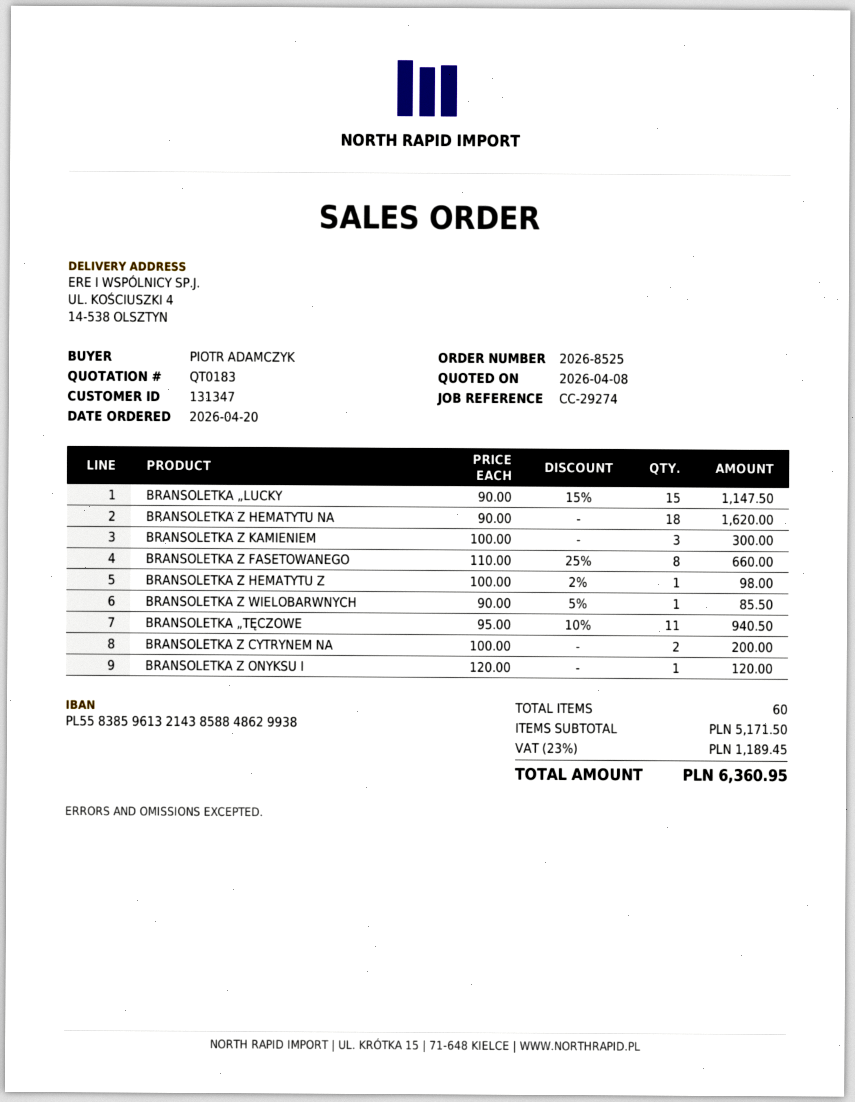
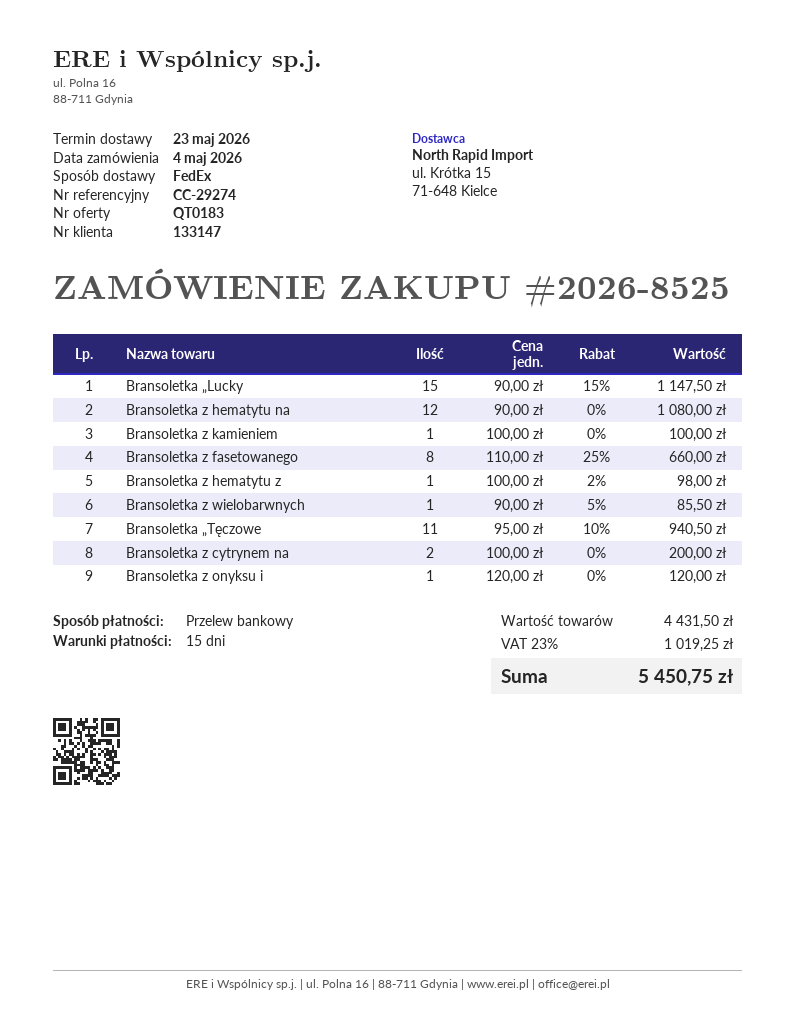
order date: 2026-04-20 -> 2026-05-04
customer number: 131347 -> 133147
BRANSOLETKA Z HEMATYTU NA: 18 x 90.00 = 1620.00 -> 12 x 90.00 = 1080.00
BRANSOLETKA Z KAMIENIEM: 3 x 100.00 = 300.00 -> 1 x 100.00 = 100.00
subtotal: 5171.50 -> 4431.50
tax: 23% = 1189.45 -> 23% = 1019.25
total: 6360.95 -> 5450.75

